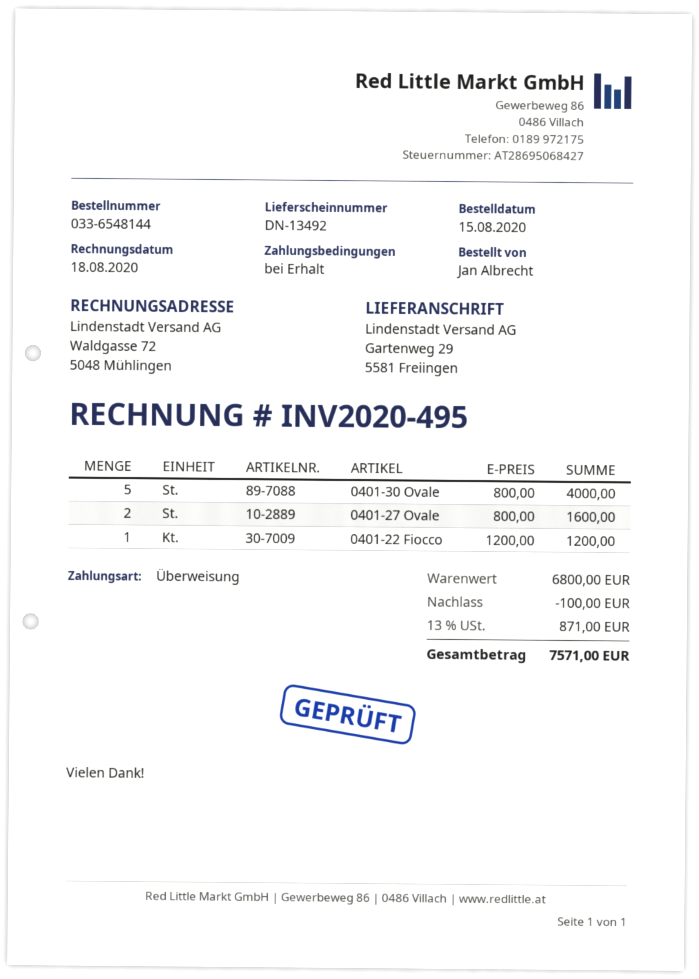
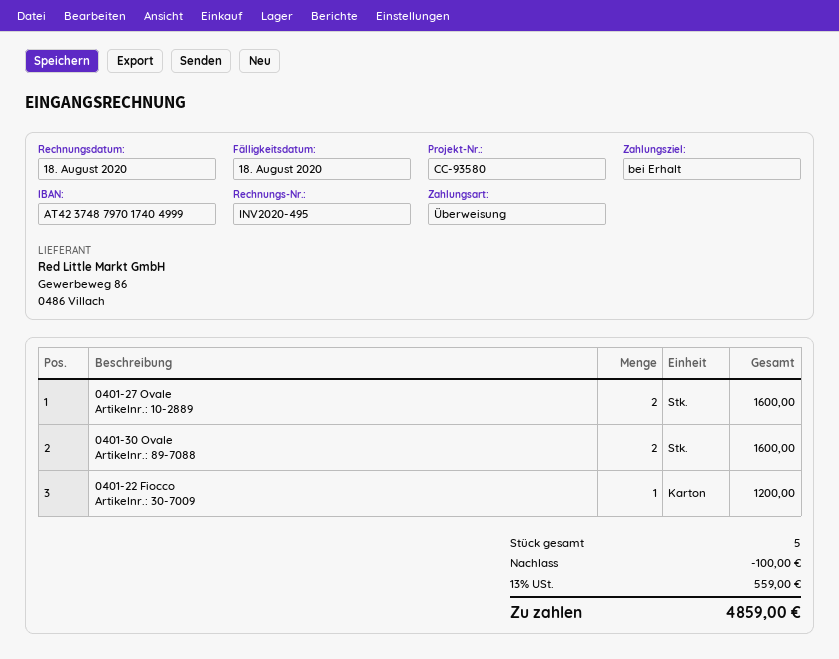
0401-30 Ovale: 5 for 4000.00 -> 2 for 1600.00
tax: 13% = 871.00 -> 13% = 559.00
total: 7571.00 -> 4859.00

